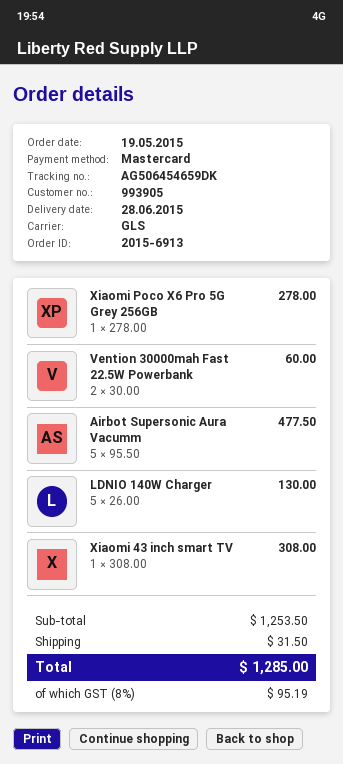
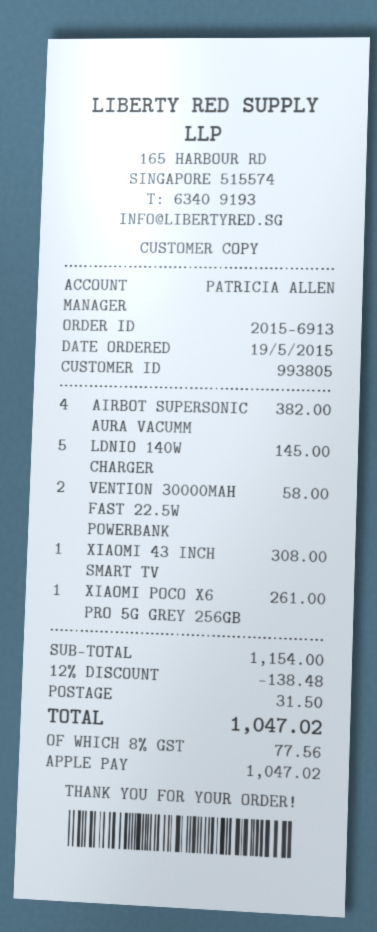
customer number: 993905 -> 993805
payment method: Mastercard -> Apple Pay
Xiaomi Poco X6 Pro 5G Grey 256GB: 1 for 278.00 -> 1 for 261.00
Vention 30000mah Fast 22.5W Powerbank: 2 for 60.00 -> 2 for 58.00
Airbot Supersonic Aura Vacumm: 5 for 477.50 -> 4 for 382.00
LDNIO 140W Charger: 5 for 130.00 -> 5 for 145.00
subtotal: 1253.50 -> 1154.00
discount: none -> 12% = 138.48
tax: 8% = 95.19 -> 8% = 77.56
total: 1285.00 -> 1047.02

